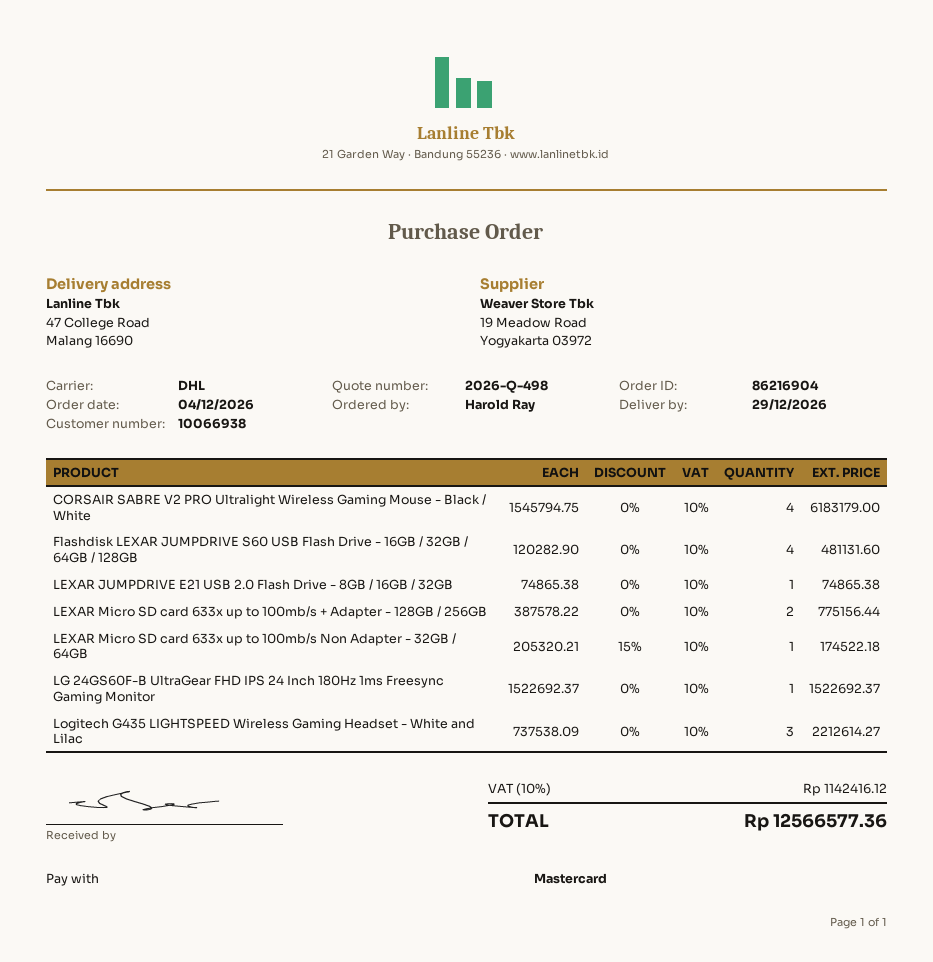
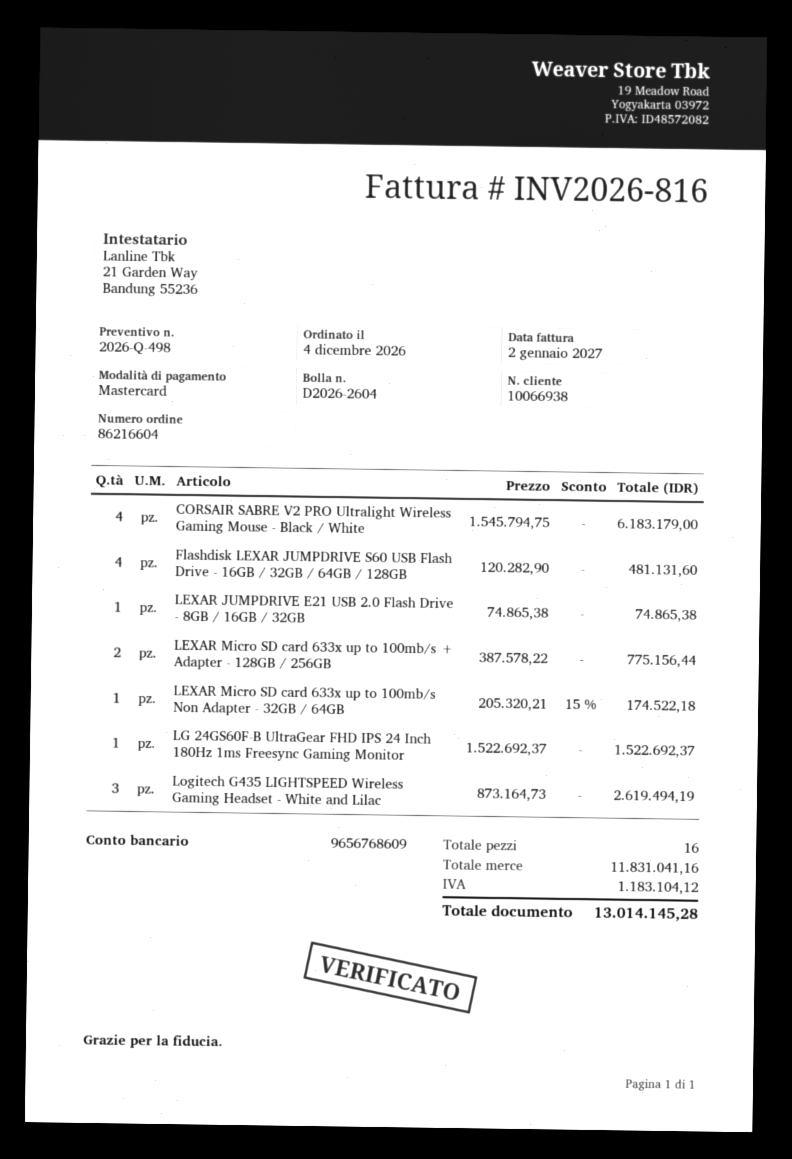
order number: 86216904 -> 86216604
Logitech G435 LIGHTSPEED Wireless Gaming Headset - White and Lilac: 3 x 737538.09 = 2212614.27 -> 3 x 873164.73 = 2619494.19
tax: 1142416.12 -> 1183104.12
total: 12566577.36 -> 13014145.28

